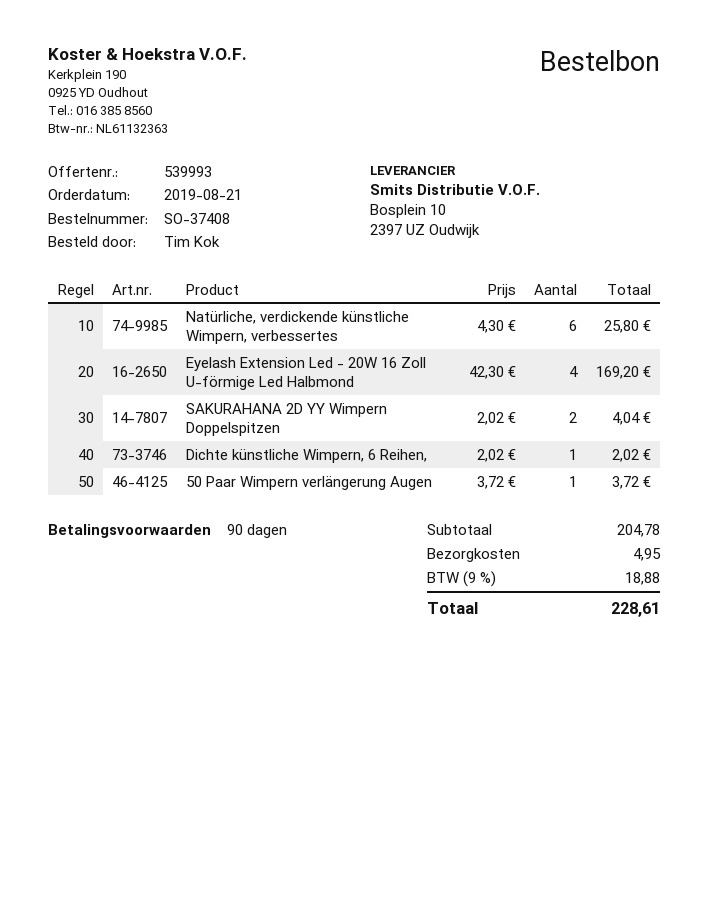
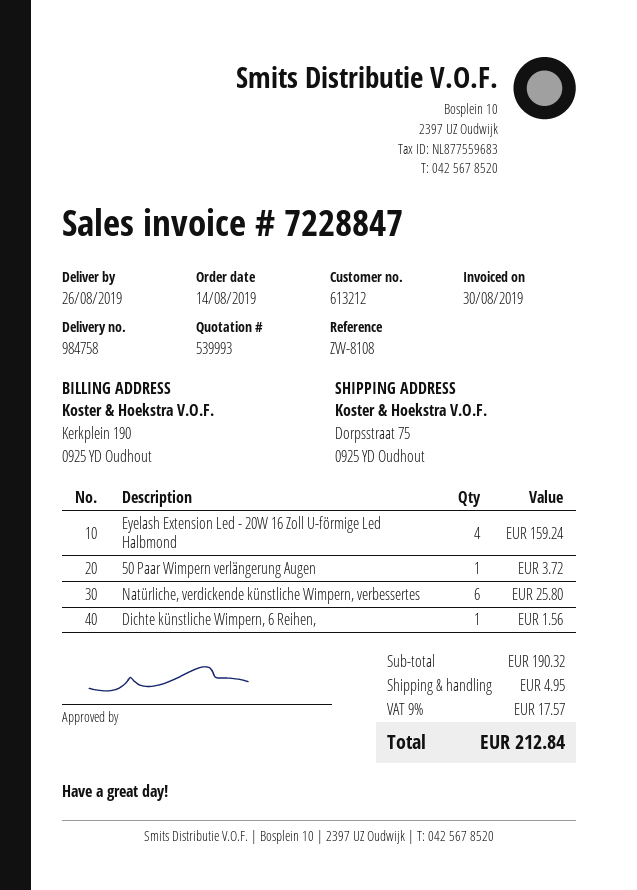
order date: 2019-08-21 -> 2019-08-14
Eyelash Extension Led - 20W 16 Zoll U-förmige Led Halbmond: 4 for 169.20 -> 4 for 159.24
SAKURAHANA 2D YY Wimpern Doppelspitzen: 2 for 4.04 -> none
Dichte künstliche Wimpern, 6 Reihen,: 1 for 2.02 -> 1 for 1.56
subtotal: 204.78 -> 190.32
tax: 9% = 18.88 -> 9% = 17.57
total: 228.61 -> 212.84

